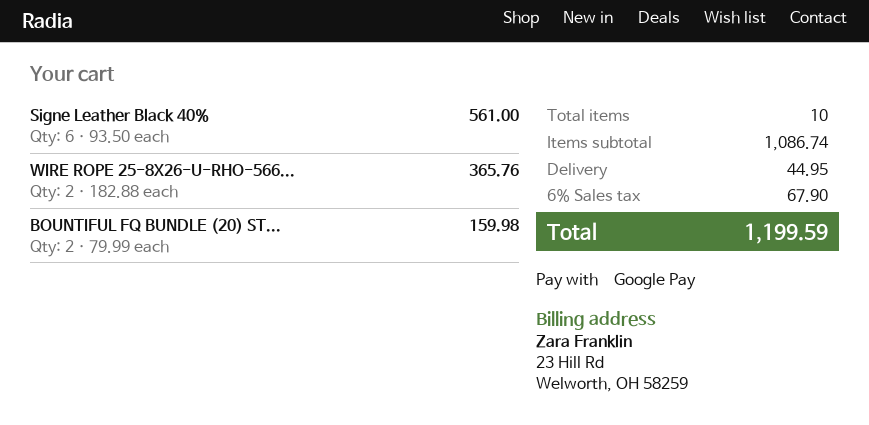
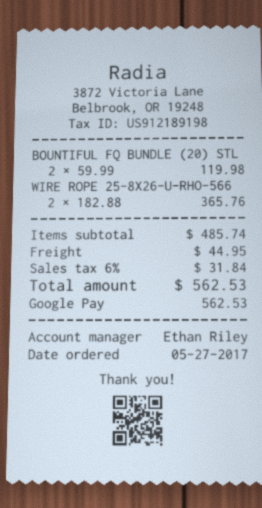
Signe Leather Black 40%: 6 x 93.50 = 561.00 -> none
BOUNTIFUL FQ BUNDLE (20) ST...: 2 x 79.99 = 159.98 -> 2 x 59.99 = 119.98
subtotal: 1086.74 -> 485.74
tax: 6% = 67.90 -> 6% = 31.84
total: 1199.59 -> 562.53

